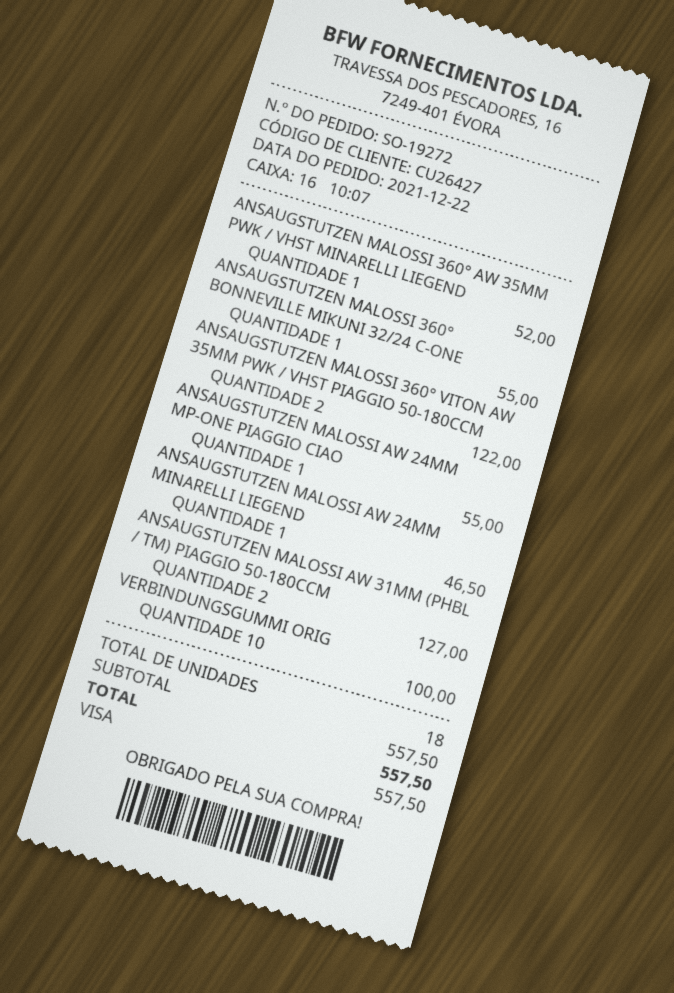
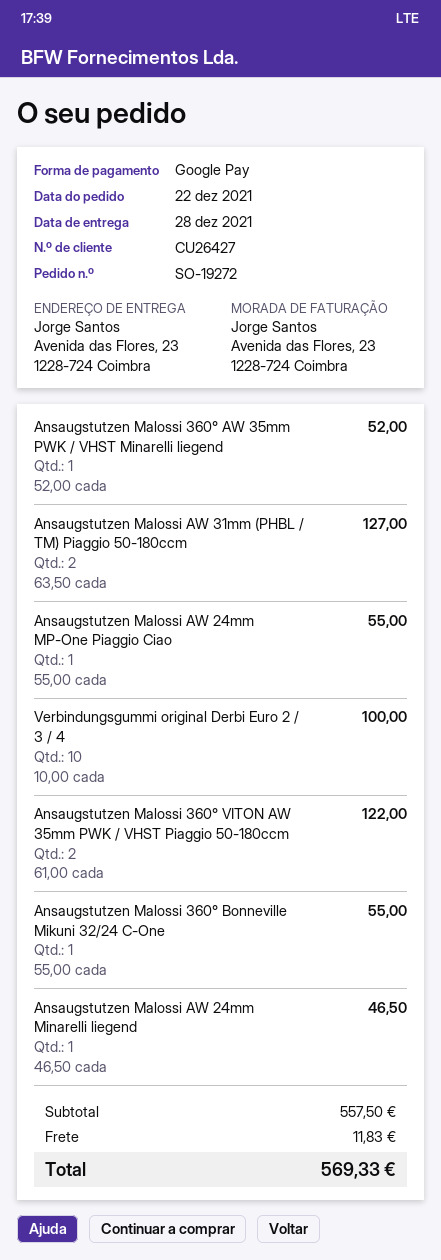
payment method: Visa -> Google Pay
shipping: none -> 11.83
total: 557.50 -> 569.33

